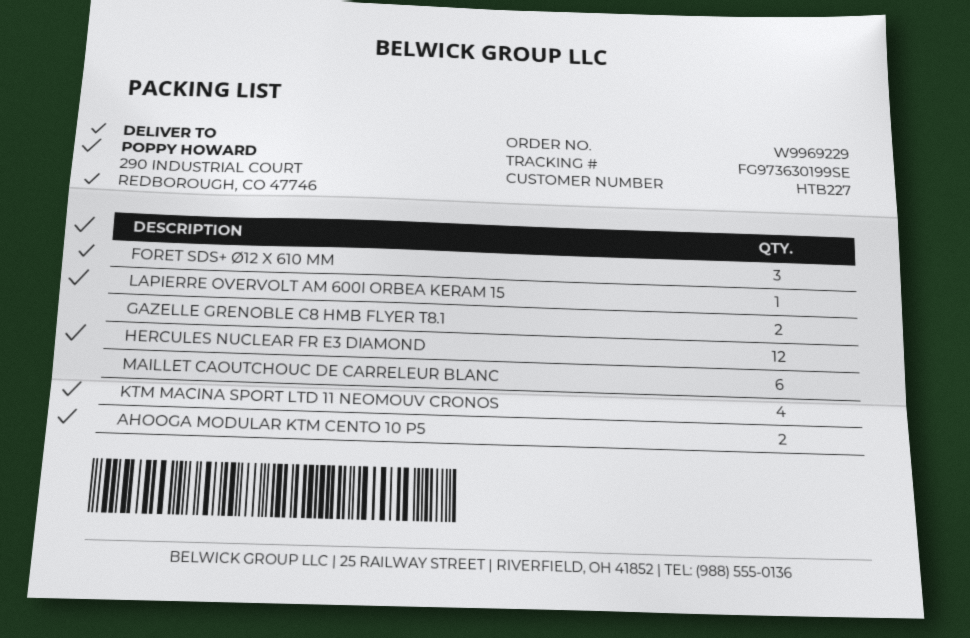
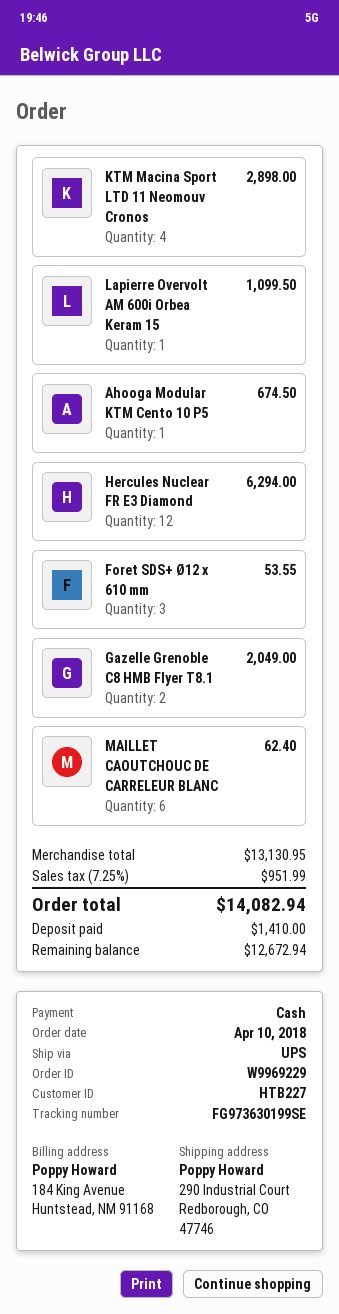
AHOOGA MODULAR KTM CENTO 10 P5: 2 -> 1

